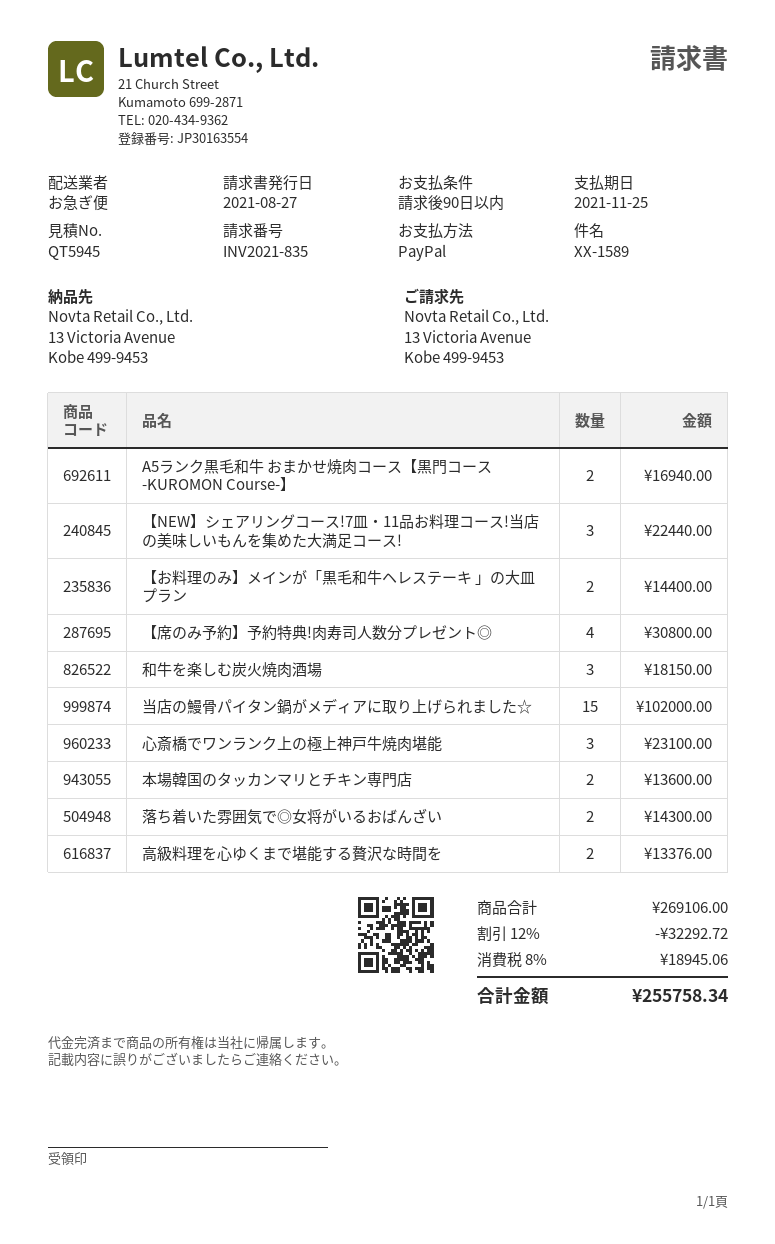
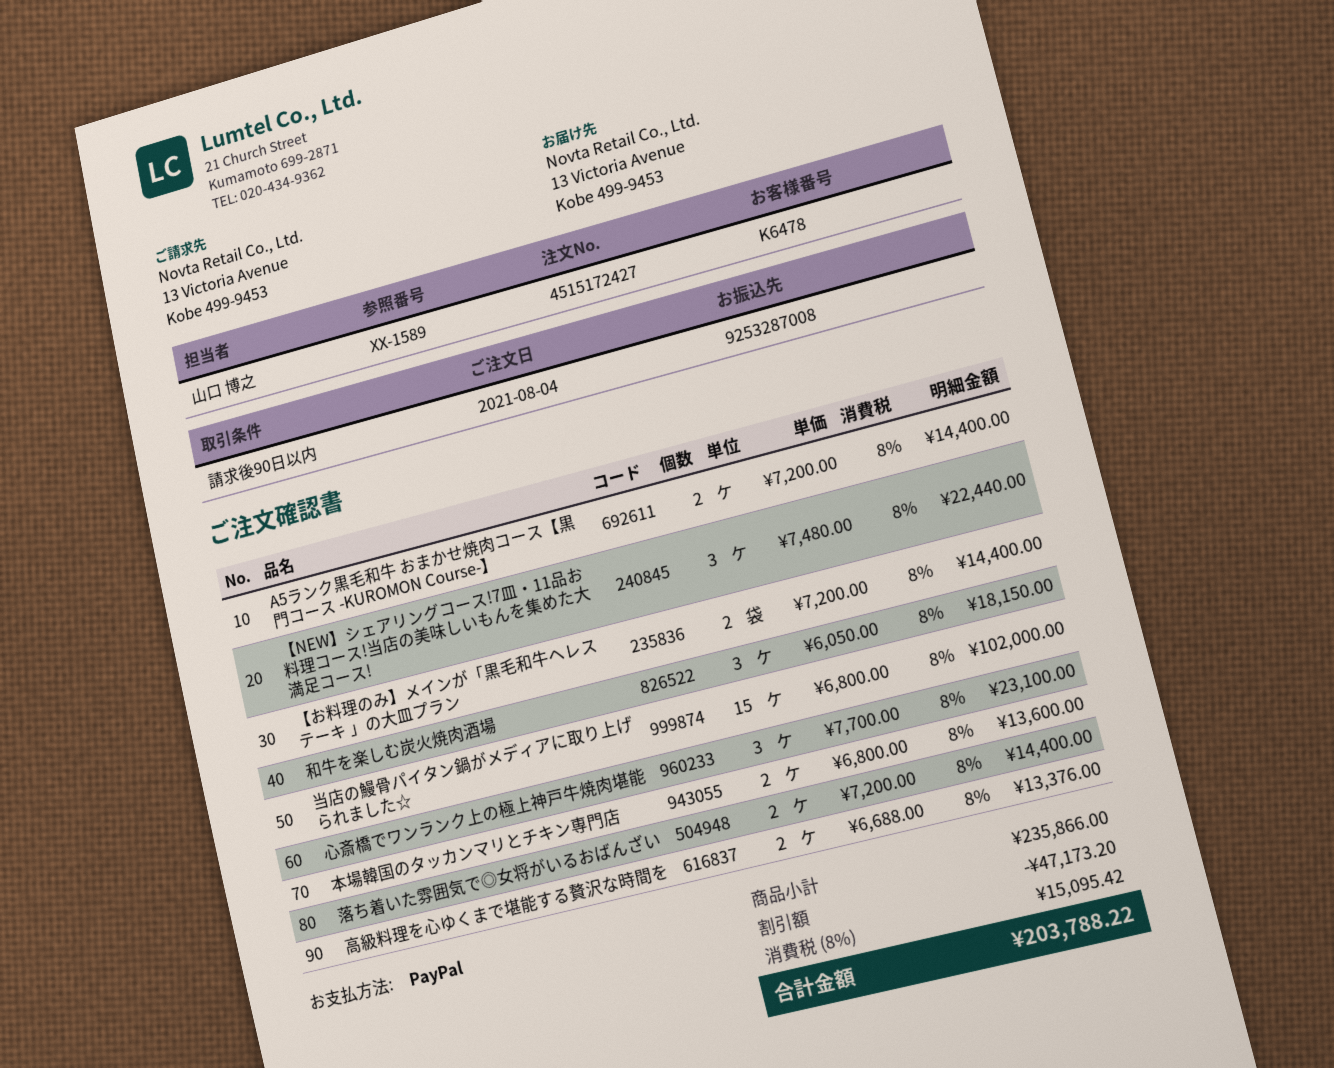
A5ランク黒毛和牛 おまかせ焼肉コース【黒門コース -KUROMON Course-】: 2 for 16940.00 -> 2 for 14400.00
【席のみ予約】予約特典!肉寿司人数分プレゼント◎: 4 for 30800.00 -> none
落ち着いた雰囲気で◎女将がいるおばんざい: 2 for 14300.00 -> 2 for 14400.00
subtotal: 269106.00 -> 235866.00
discount: 32292.72 -> 47173.20
tax: 8% = 18945.06 -> 8% = 15095.42
total: 255758.34 -> 203788.22

